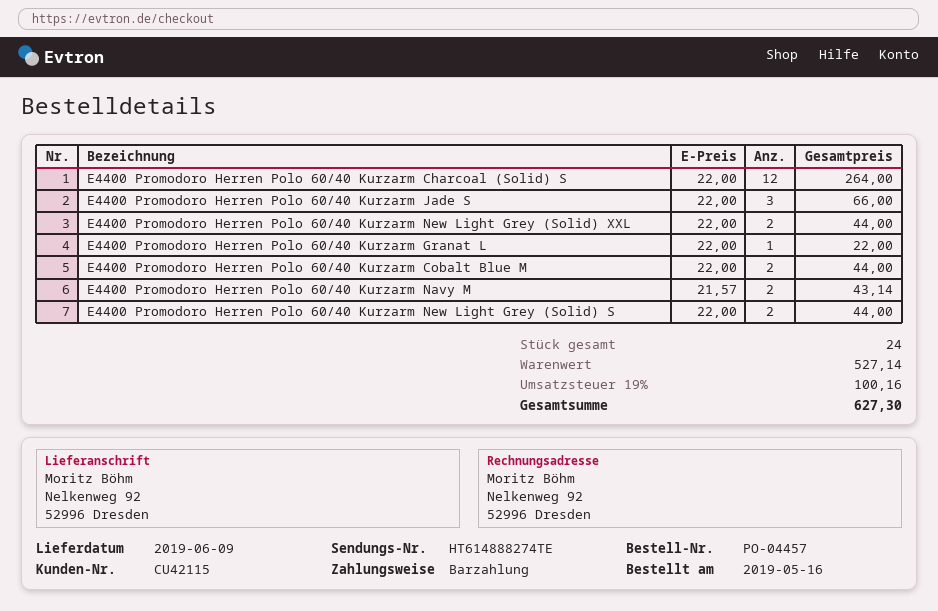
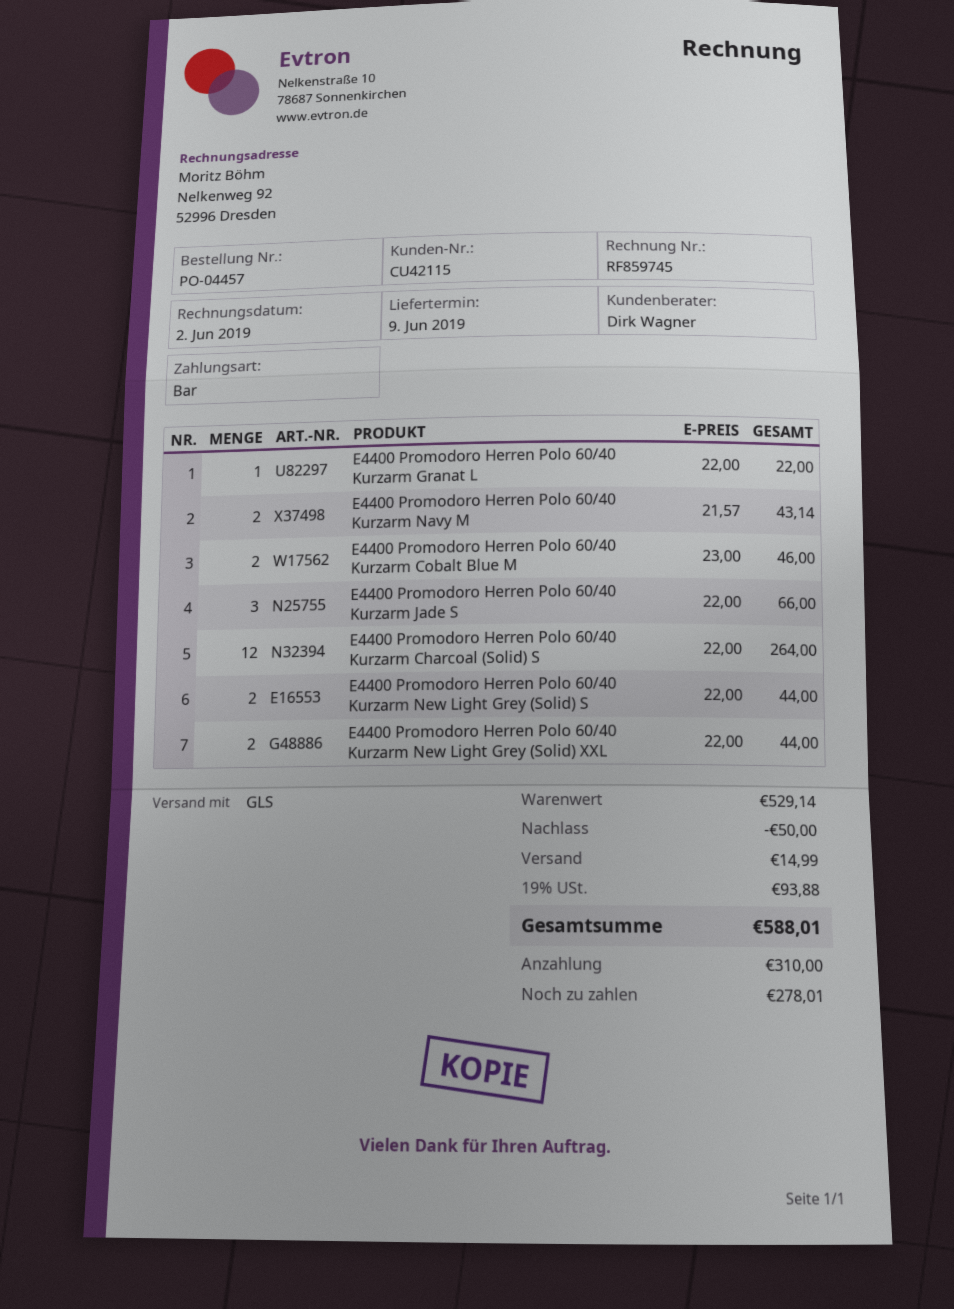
E4400 Promodoro Herren Polo 60/40 Kurzarm Cobalt Blue M: 2 x 22.00 = 44.00 -> 2 x 23.00 = 46.00
subtotal: 527.14 -> 529.14
discount: none -> 50.00
shipping: none -> 14.99
tax: 19% = 100.16 -> 19% = 93.88
total: 627.30 -> 588.01

